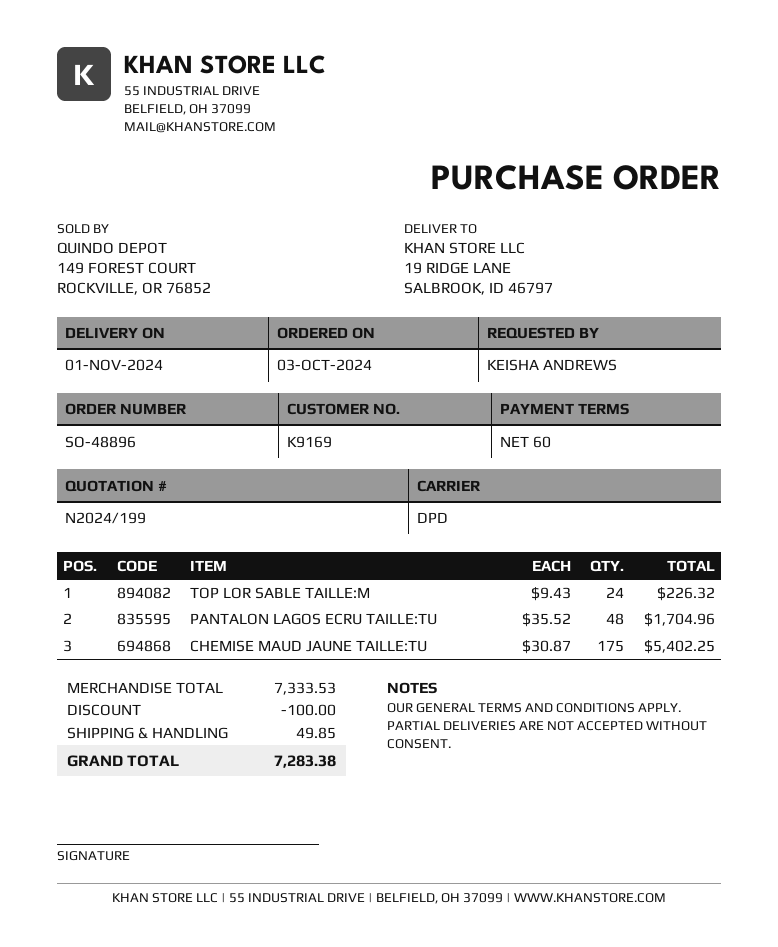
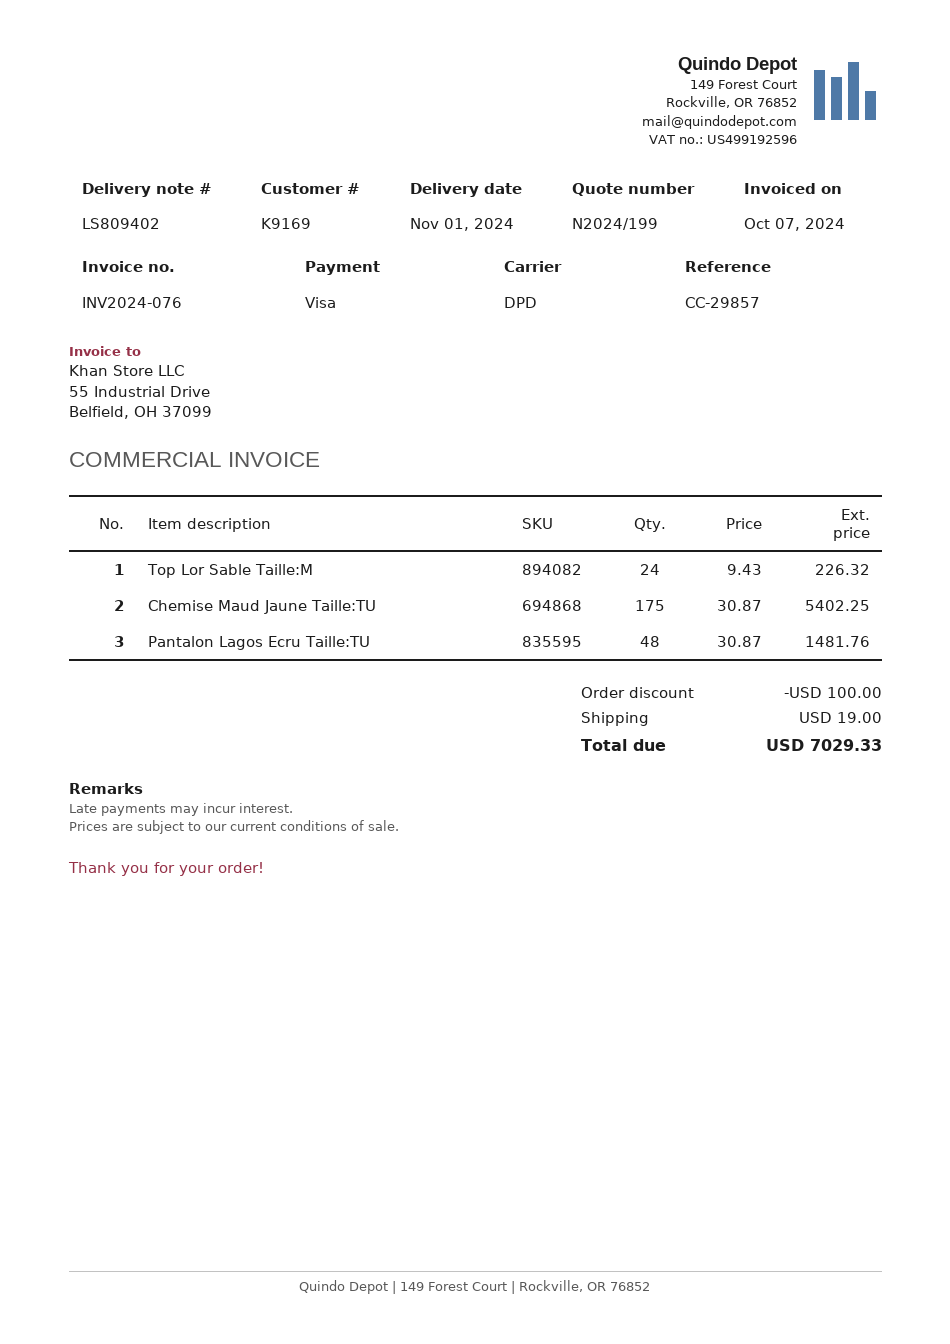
PANTALON LAGOS ECRU TAILLE:TU: 48 x 35.52 = 1704.96 -> 48 x 30.87 = 1481.76
shipping: 49.85 -> 19.00
total: 7283.38 -> 7029.33

